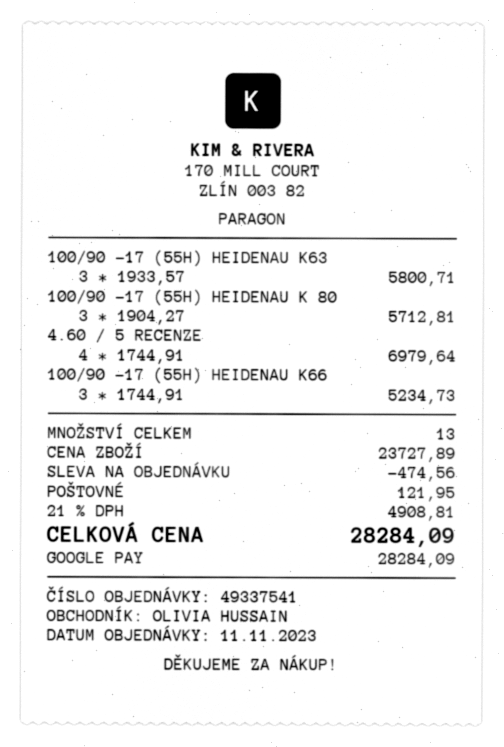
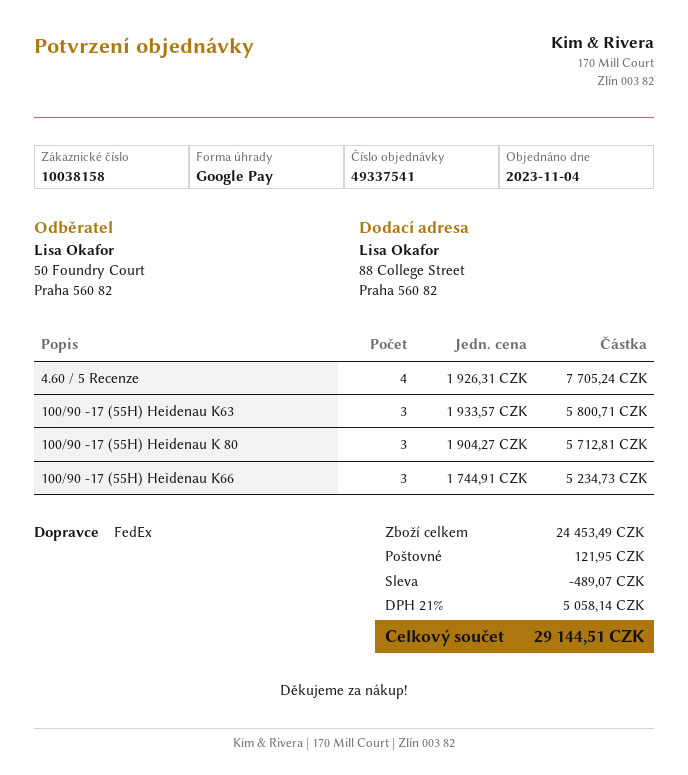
order date: 2023-11-11 -> 2023-11-04
4.60 / 5 RECENZE: 4 x 1744.91 = 6979.64 -> 4 x 1926.31 = 7705.24
subtotal: 23727.89 -> 24453.49
discount: 474.56 -> 489.07
tax: 21% = 4908.81 -> 21% = 5058.14
total: 28284.09 -> 29144.51

